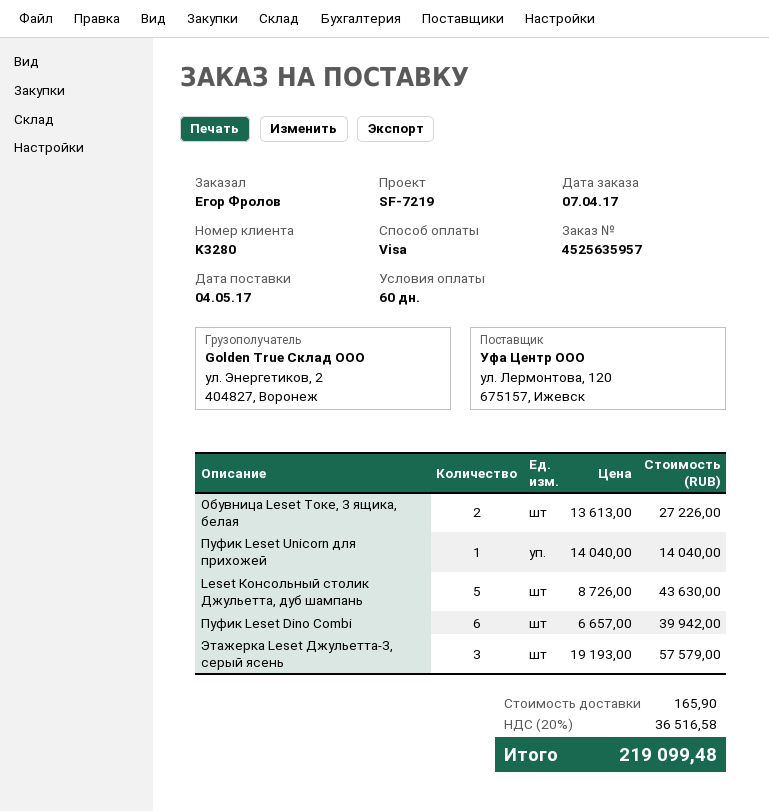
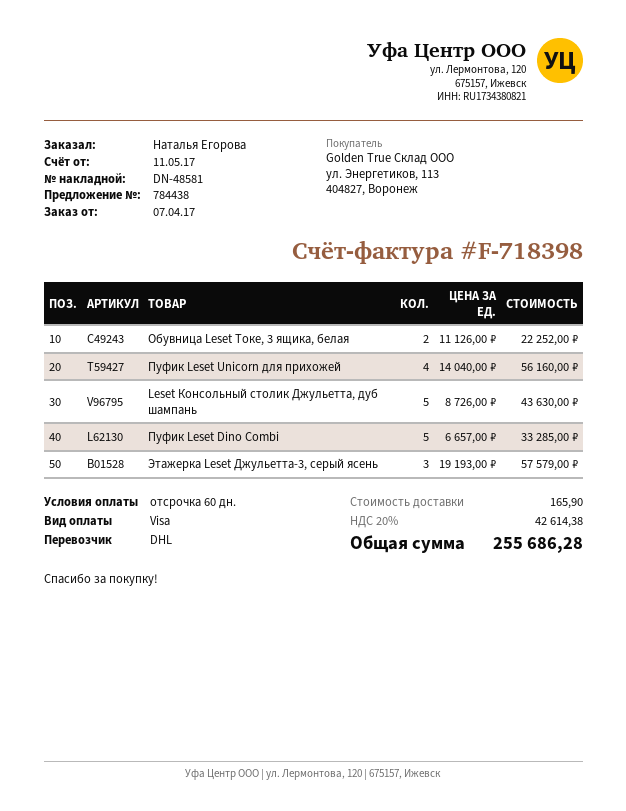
ordered by: Егор Фролов -> Наталья Егорова
Обувница Leset Токе, 3 ящика, белая: 2 x 13613.00 = 27226.00 -> 2 x 11126.00 = 22252.00
Пуфик Leset Unicorn для прихожей: 1 x 14040.00 = 14040.00 -> 4 x 14040.00 = 56160.00
Пуфик Leset Dino Combi: 6 x 6657.00 = 39942.00 -> 5 x 6657.00 = 33285.00
tax: 20% = 36516.58 -> 20% = 42614.38
total: 219099.48 -> 255686.28

